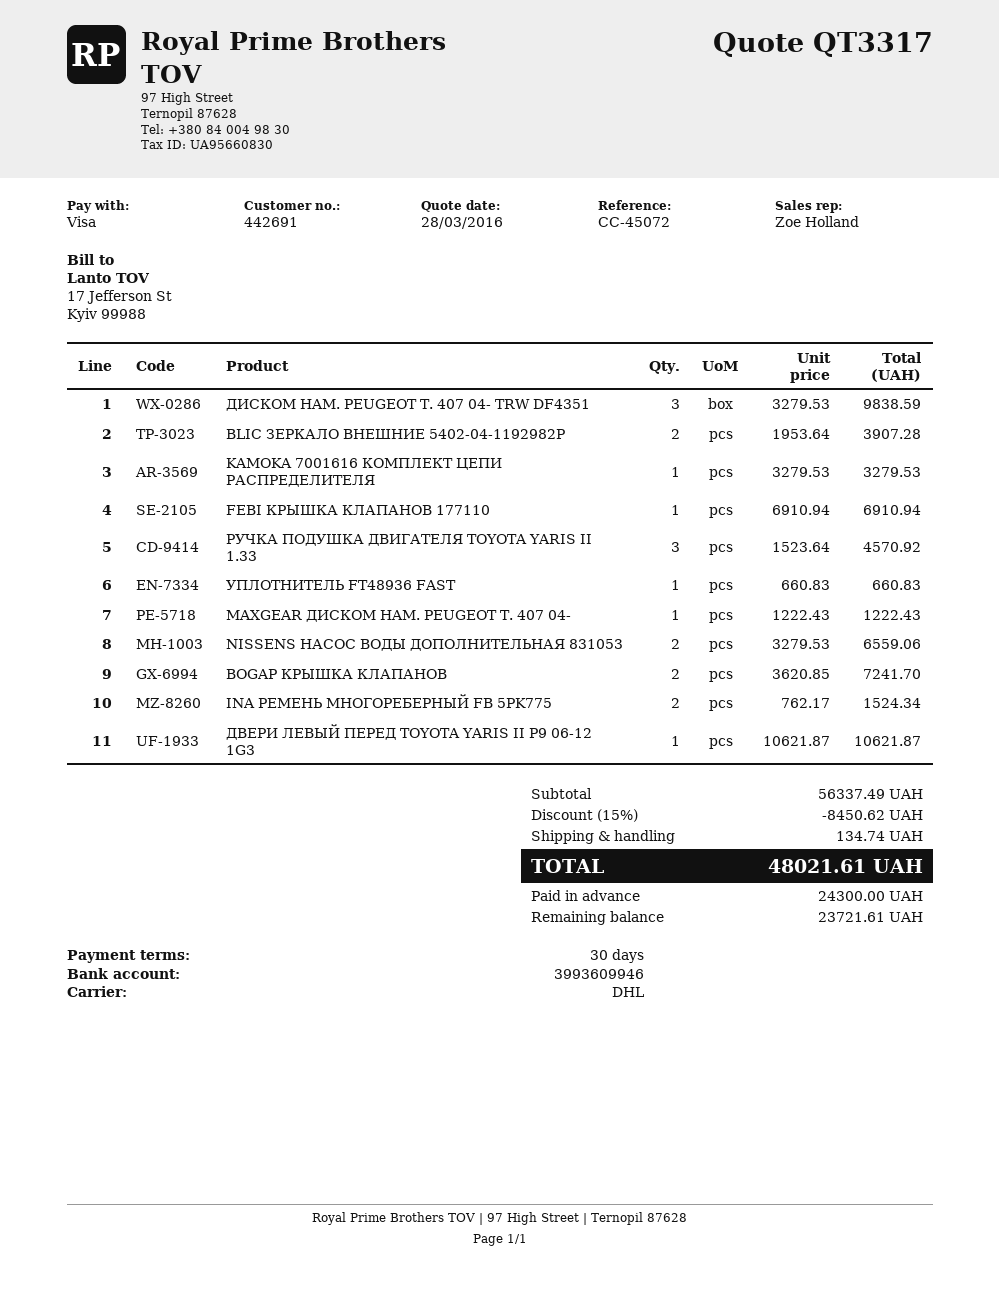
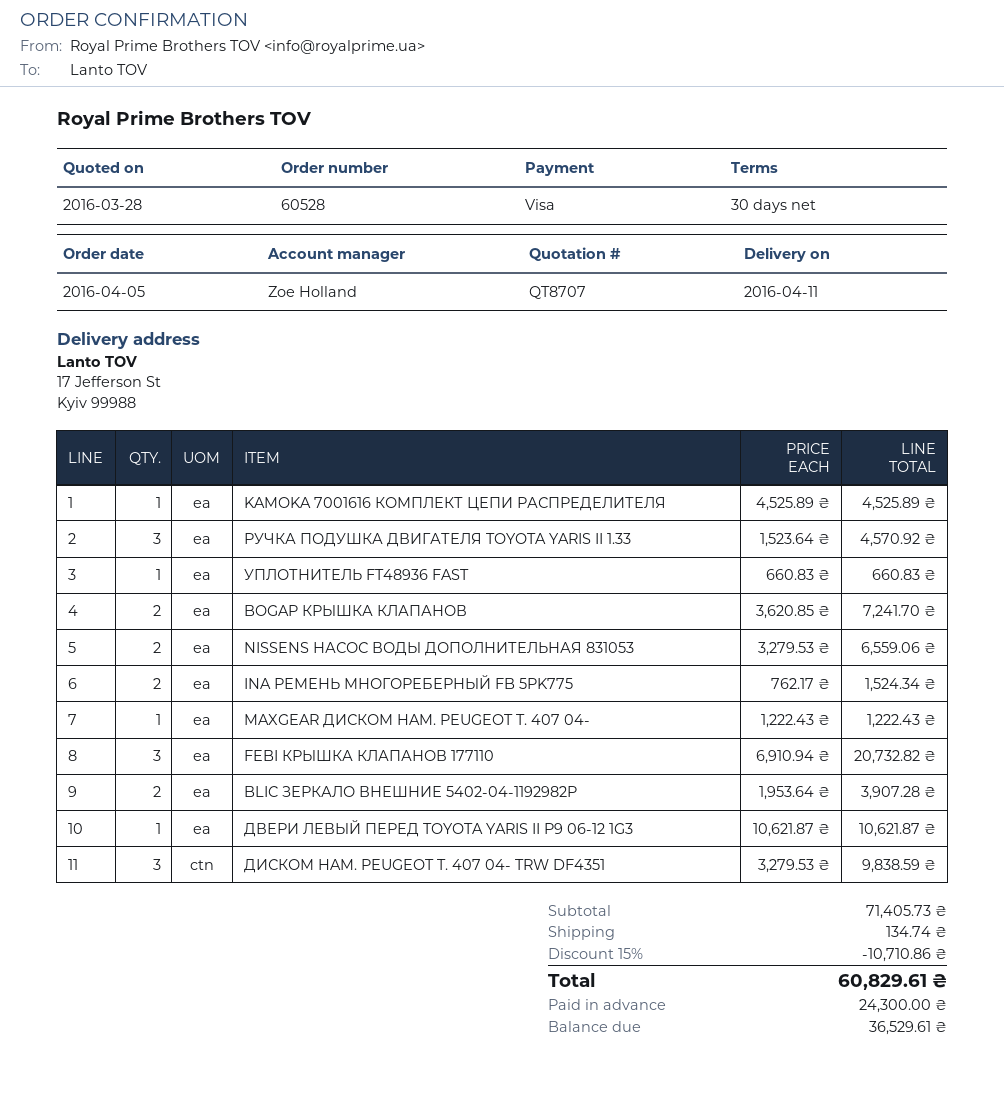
quote number: QT3317 -> QT8707
KAMOKA 7001616 КОМПЛЕКТ ЦЕПИ РАСПРЕДЕЛИТЕЛЯ: 1 x 3279.53 = 3279.53 -> 1 x 4525.89 = 4525.89
FEBI КРЫШКА КЛАПАНОВ 177110: 1 x 6910.94 = 6910.94 -> 3 x 6910.94 = 20732.82
subtotal: 56337.49 -> 71405.73
discount: 15% = 8450.62 -> 15% = 10710.86
total: 48021.61 -> 60829.61
balance: 23721.61 -> 36529.61

